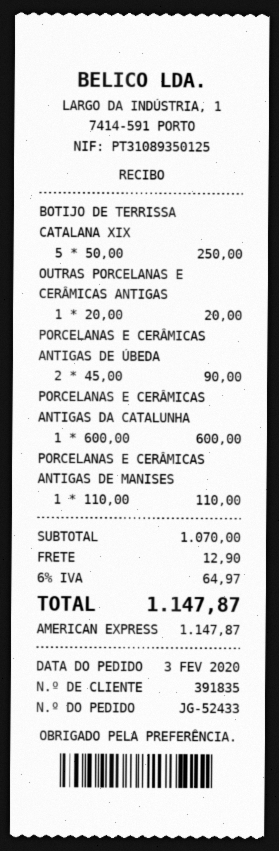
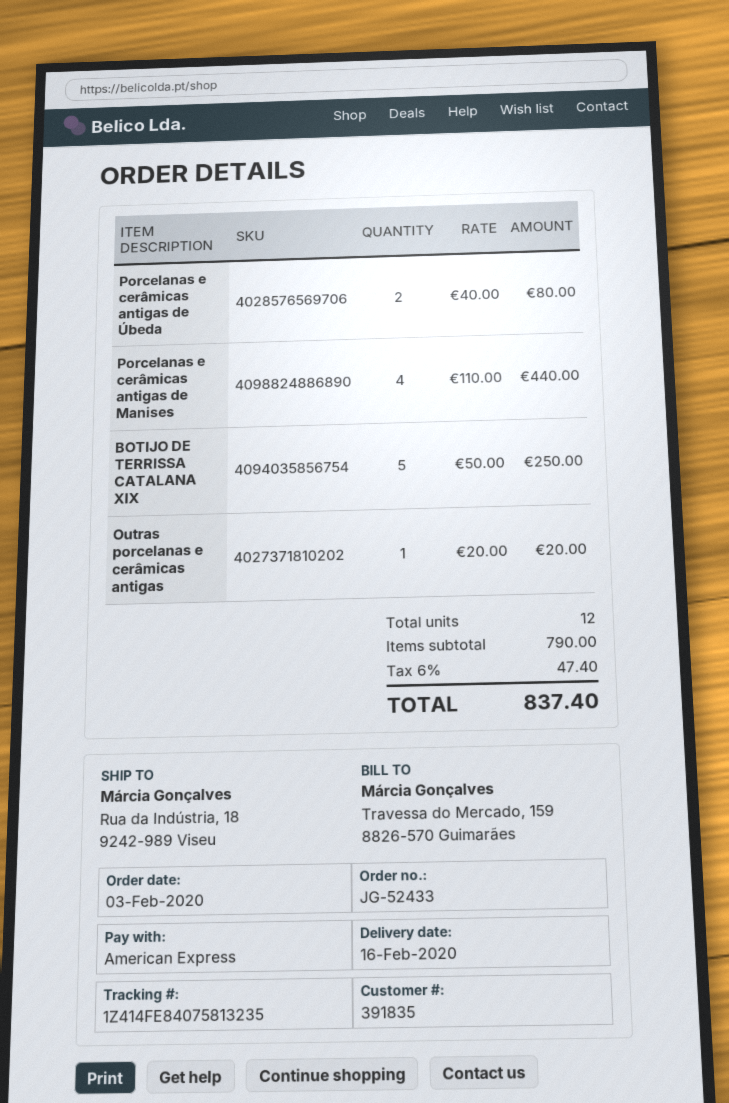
PORCELANAS E CERÂMICAS ANTIGAS DE ÚBEDA: 2 x 45.00 = 90.00 -> 2 x 40.00 = 80.00
PORCELANAS E CERÂMICAS ANTIGAS DA CATALUNHA: 1 x 600.00 = 600.00 -> none
PORCELANAS E CERÂMICAS ANTIGAS DE MANISES: 1 x 110.00 = 110.00 -> 4 x 110.00 = 440.00
subtotal: 1070.00 -> 790.00
shipping: 12.90 -> none
tax: 6% = 64.97 -> 6% = 47.40
total: 1147.87 -> 837.40

